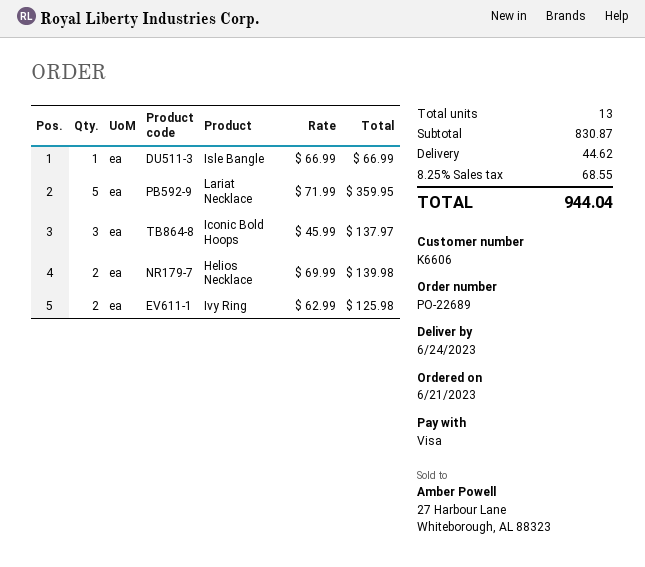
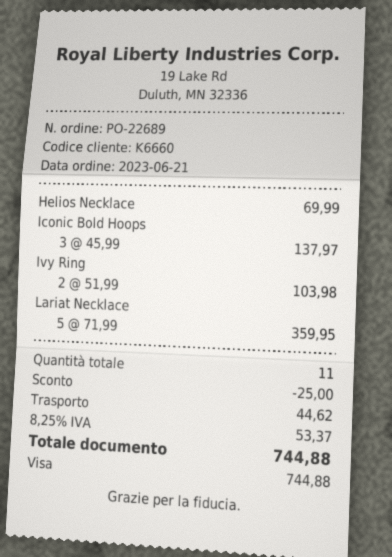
customer number: K6606 -> K6660
Isle Bangle: 1 x 66.99 = 66.99 -> none
Helios Necklace: 2 x 69.99 = 139.98 -> 1 x 69.99 = 69.99
Ivy Ring: 2 x 62.99 = 125.98 -> 2 x 51.99 = 103.98
total quantity: 13 -> 11
discount: none -> 25.00
tax: 8.25% = 68.55 -> 8.25% = 53.37
total: 944.04 -> 744.88

